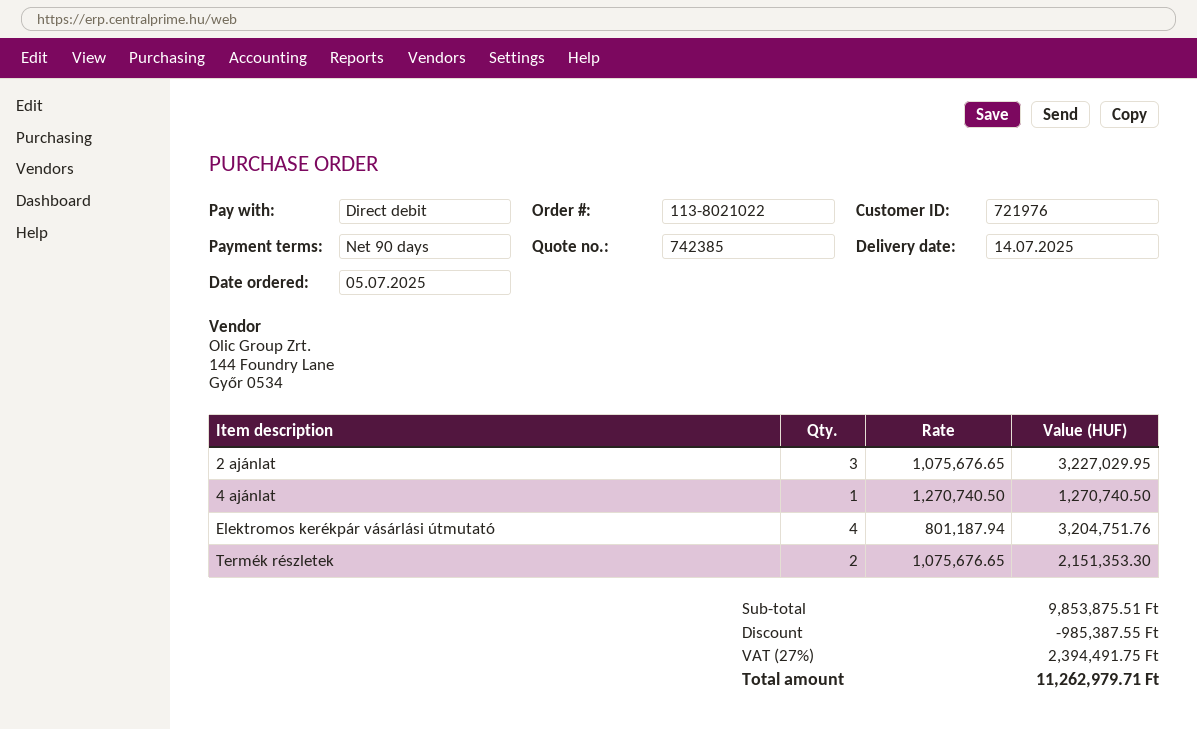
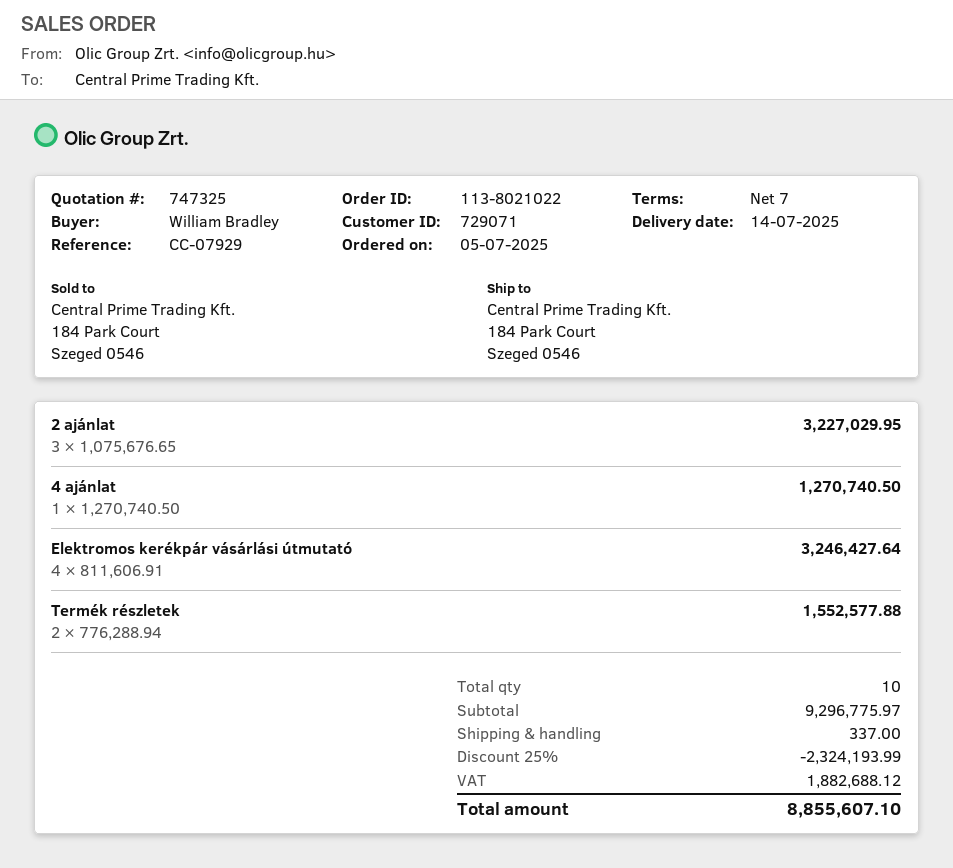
quote number: 742385 -> 747325
payment terms: 90 days -> 7 days
customer number: 721976 -> 729071
Elektromos kerékpár vásárlási útmutató: 4 x 801187.94 = 3204751.76 -> 4 x 811606.91 = 3246427.64
Termék részletek: 2 x 1075676.65 = 2151353.30 -> 2 x 776288.94 = 1552577.88
subtotal: 9853875.51 -> 9296775.97
discount: 985387.55 -> 2324193.99
shipping: none -> 337.00
tax: 2394491.75 -> 1882688.12
total: 11262979.71 -> 8855607.10

